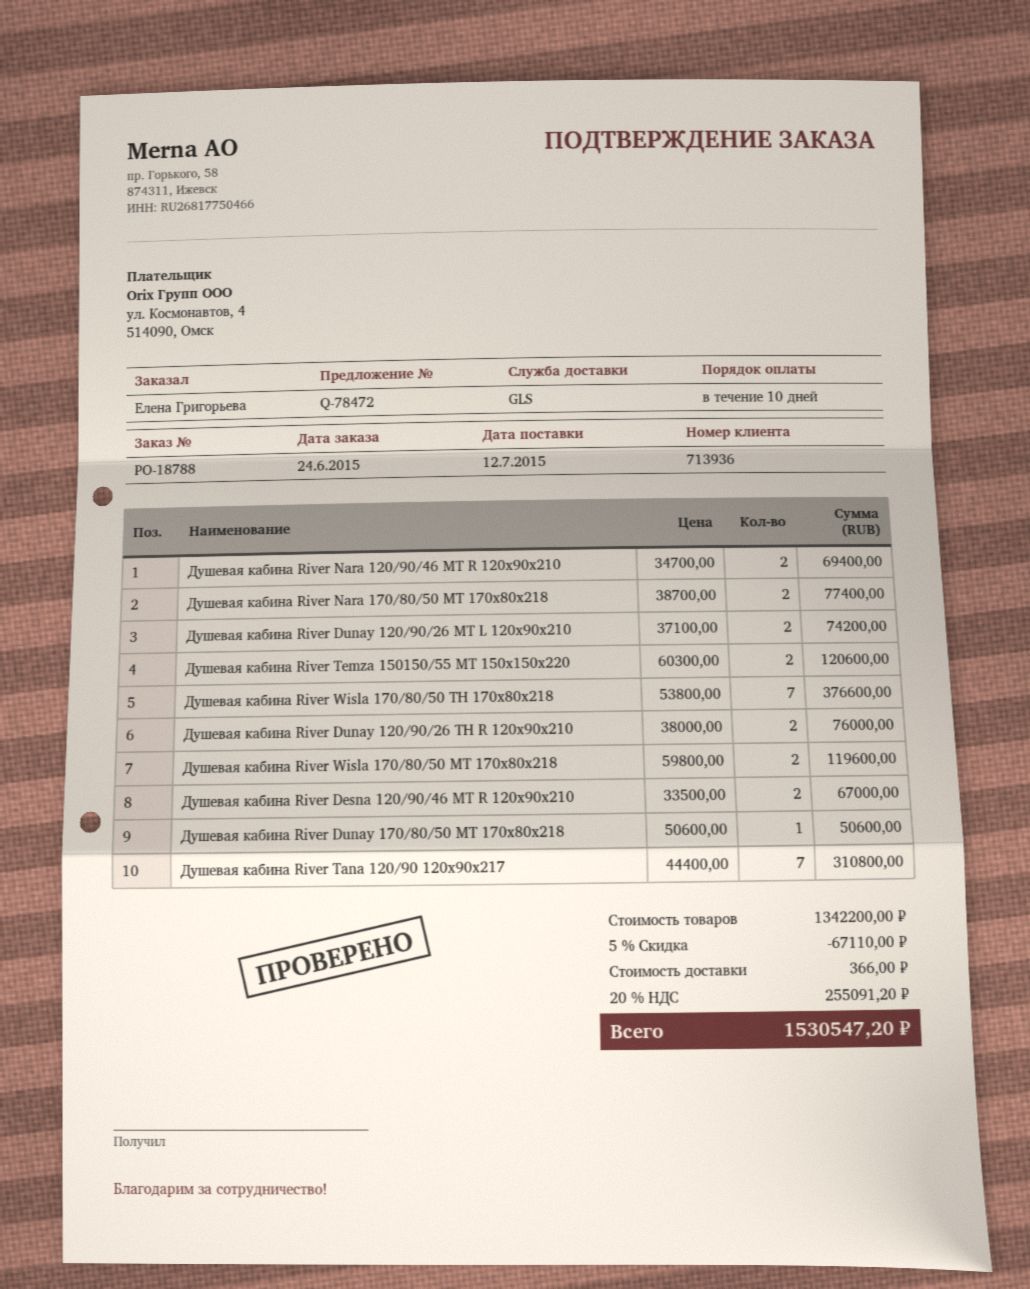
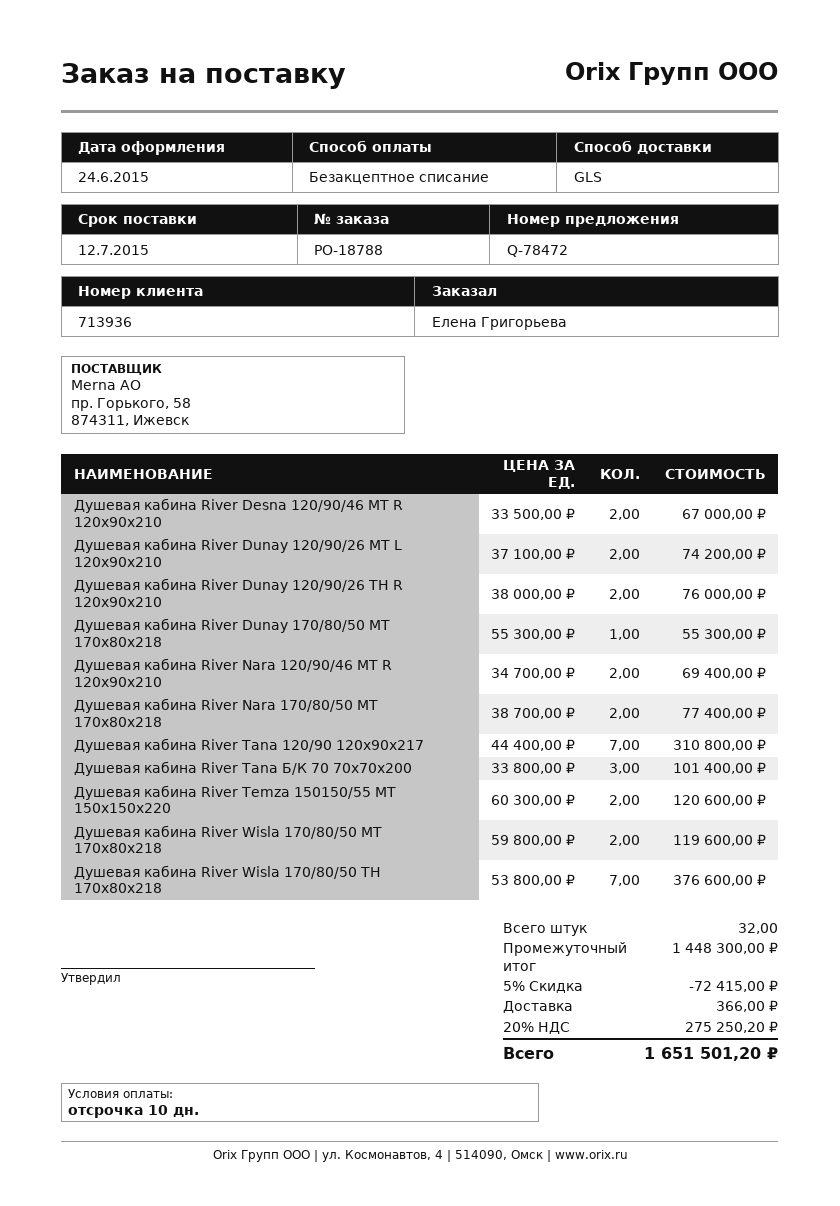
Душевая кабина River Dunay 170/80/50 МТ 170х80х218: 1 x 50600.00 = 50600.00 -> 1 x 55300.00 = 55300.00
Душевая кабина River Tana Б/К 70 70х70х200: none -> 3 x 33800.00 = 101400.00
subtotal: 1342200.00 -> 1448300.00
discount: 5% = 67110.00 -> 5% = 72415.00
tax: 20% = 255091.20 -> 20% = 275250.20
total: 1530547.20 -> 1651501.20

